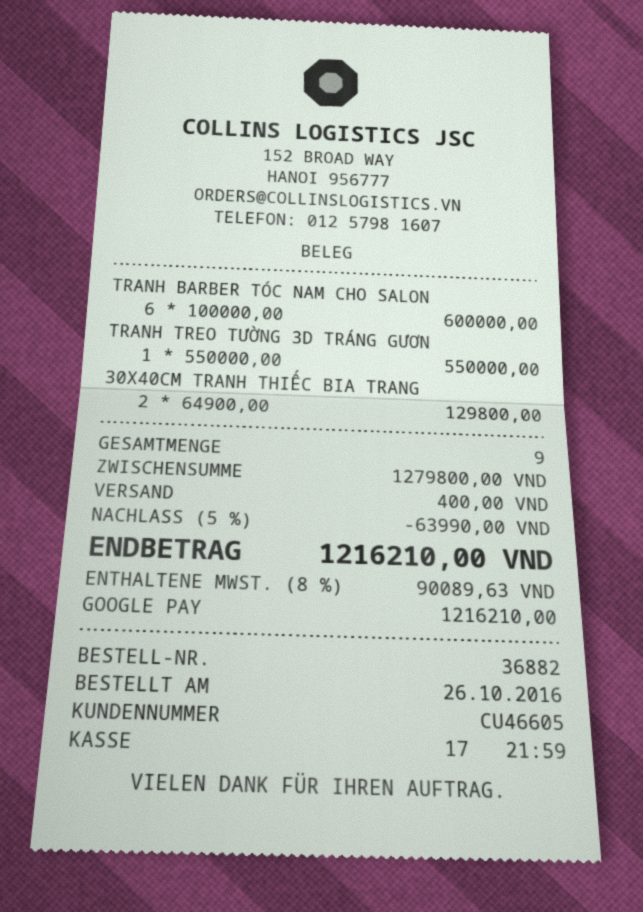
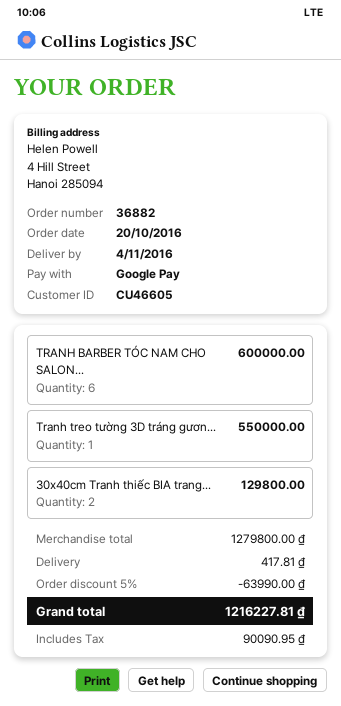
order date: 2016-10-26 -> 2016-10-20
shipping: 400.00 -> 417.81
tax: 90089.63 -> 90090.95
total: 1216210.00 -> 1216227.81

